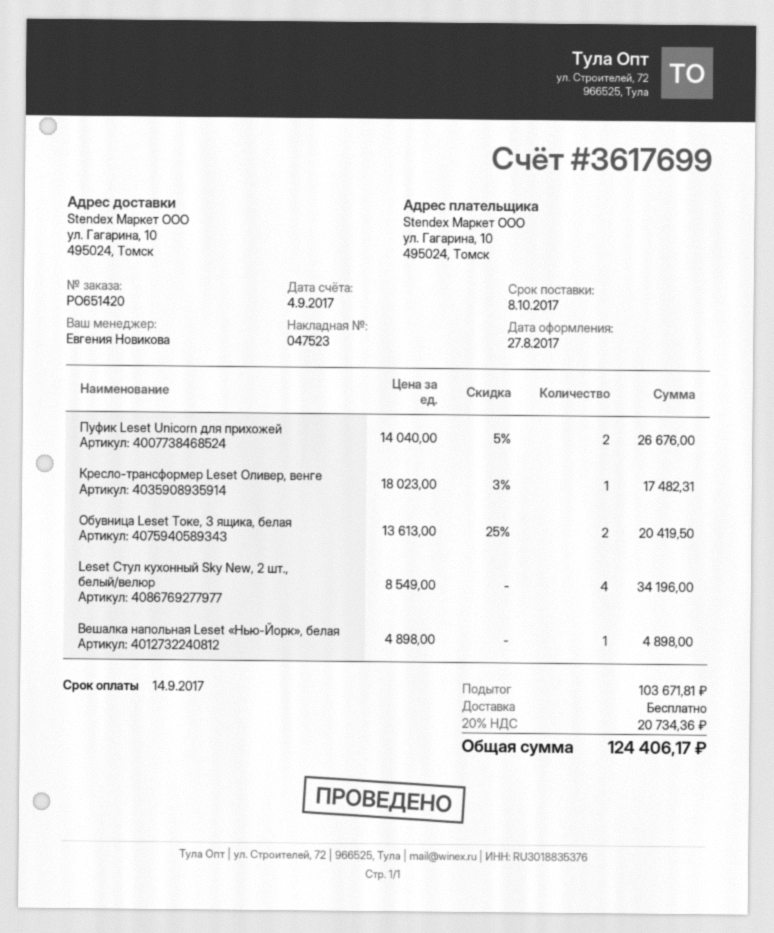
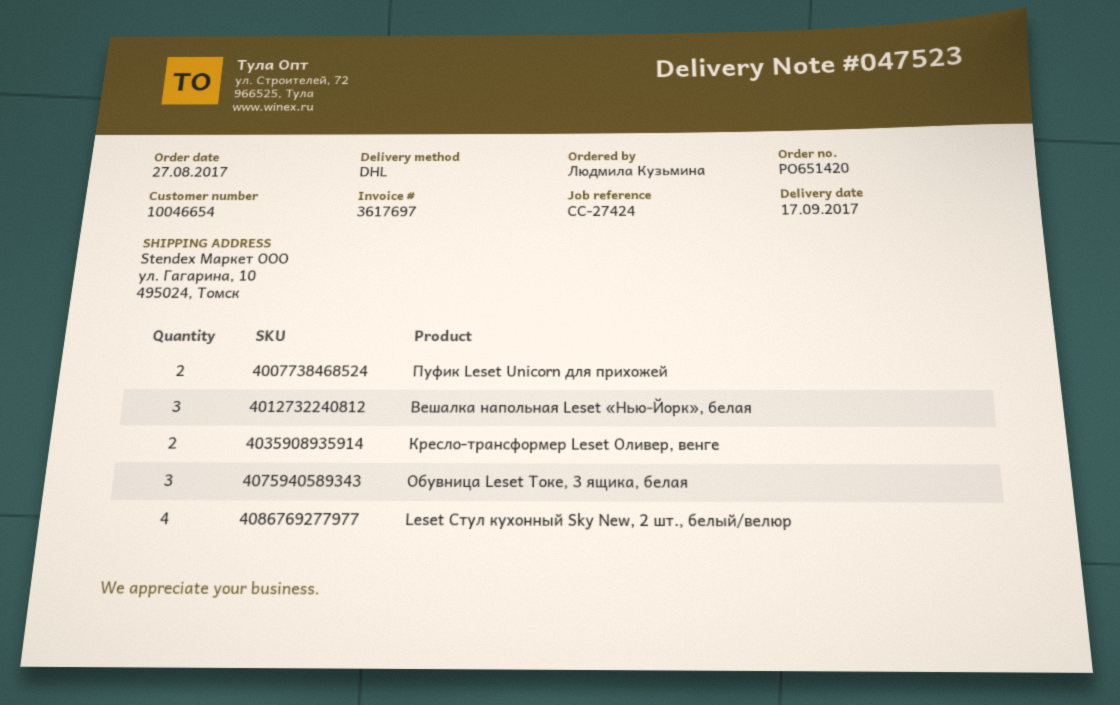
delivery date: 2017-10-08 -> 2017-09-17
invoice number: 3617699 -> 3617697
Кресло-трансформер Leset Оливер, венге: 1 -> 2
Обувница Leset Токе, 3 ящика, белая: 2 -> 3
Вешалка напольная Leset «Нью-Йорк», белая: 1 -> 3

